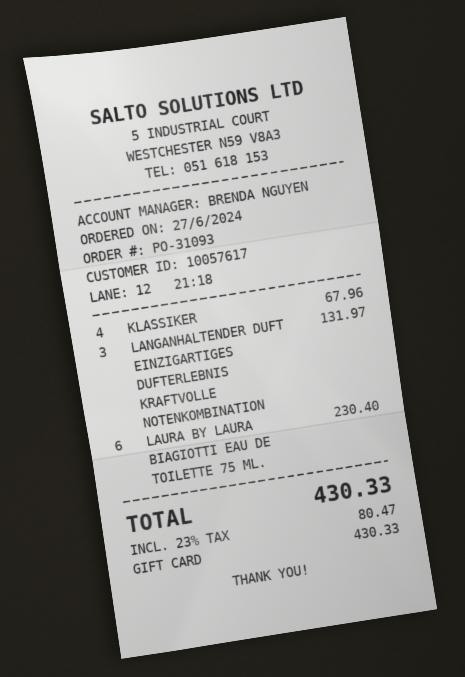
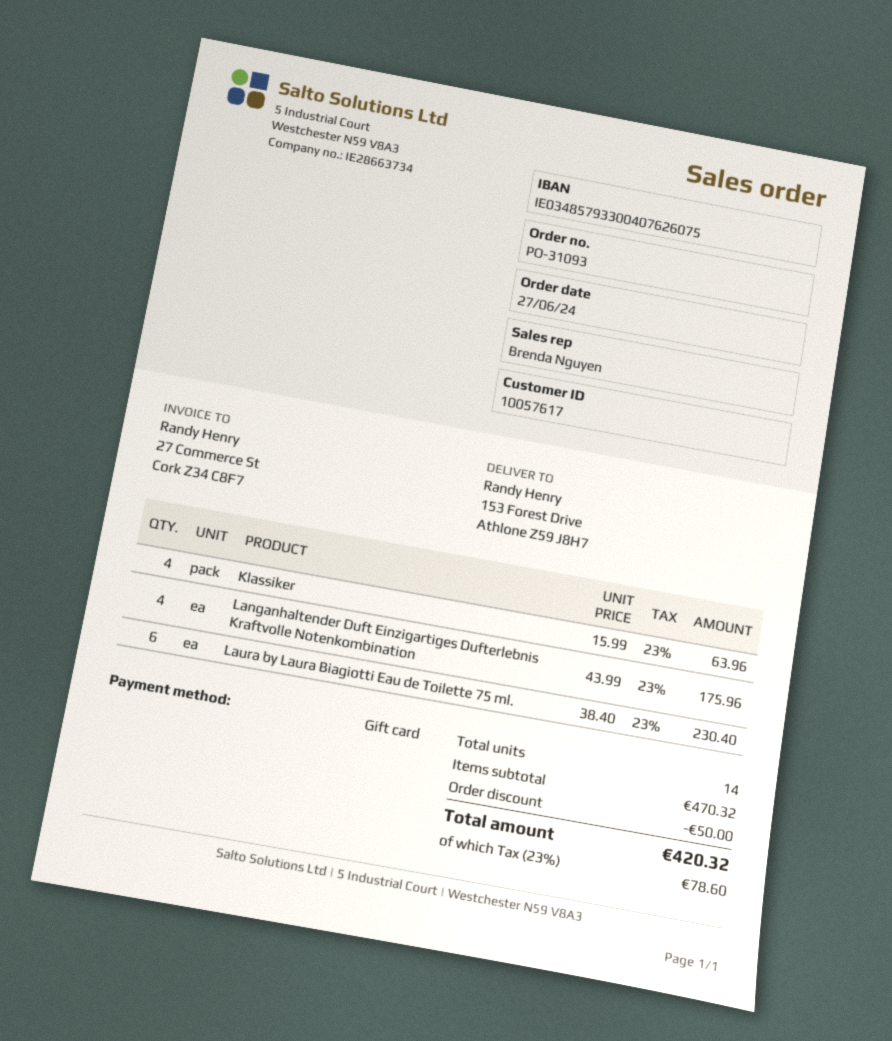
KLASSIKER: 4 for 67.96 -> 4 for 63.96
LANGANHALTENDER DUFT EINZIGARTIGES DUFTERLEBNIS KRAFTVOLLE NOTENKOMBINATION: 3 for 131.97 -> 4 for 175.96
discount: none -> 50.00
tax: 23% = 80.47 -> 23% = 78.60
total: 430.33 -> 420.32

